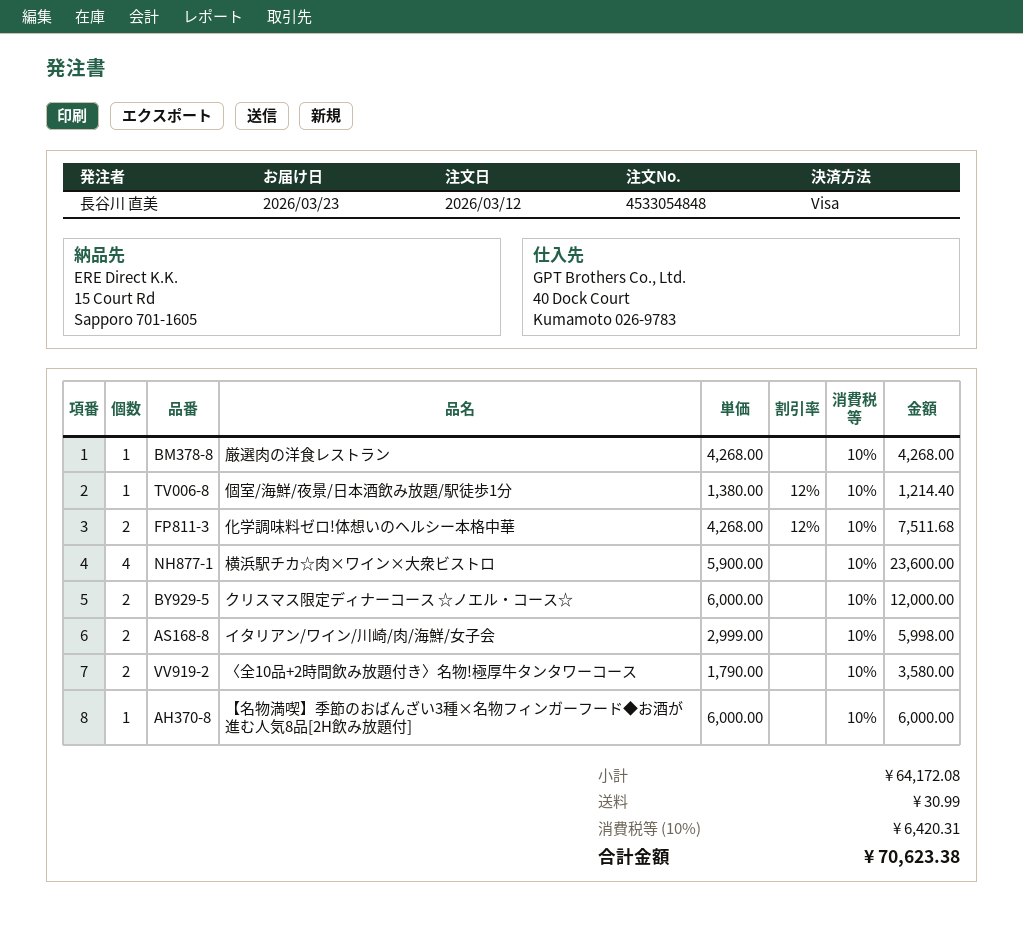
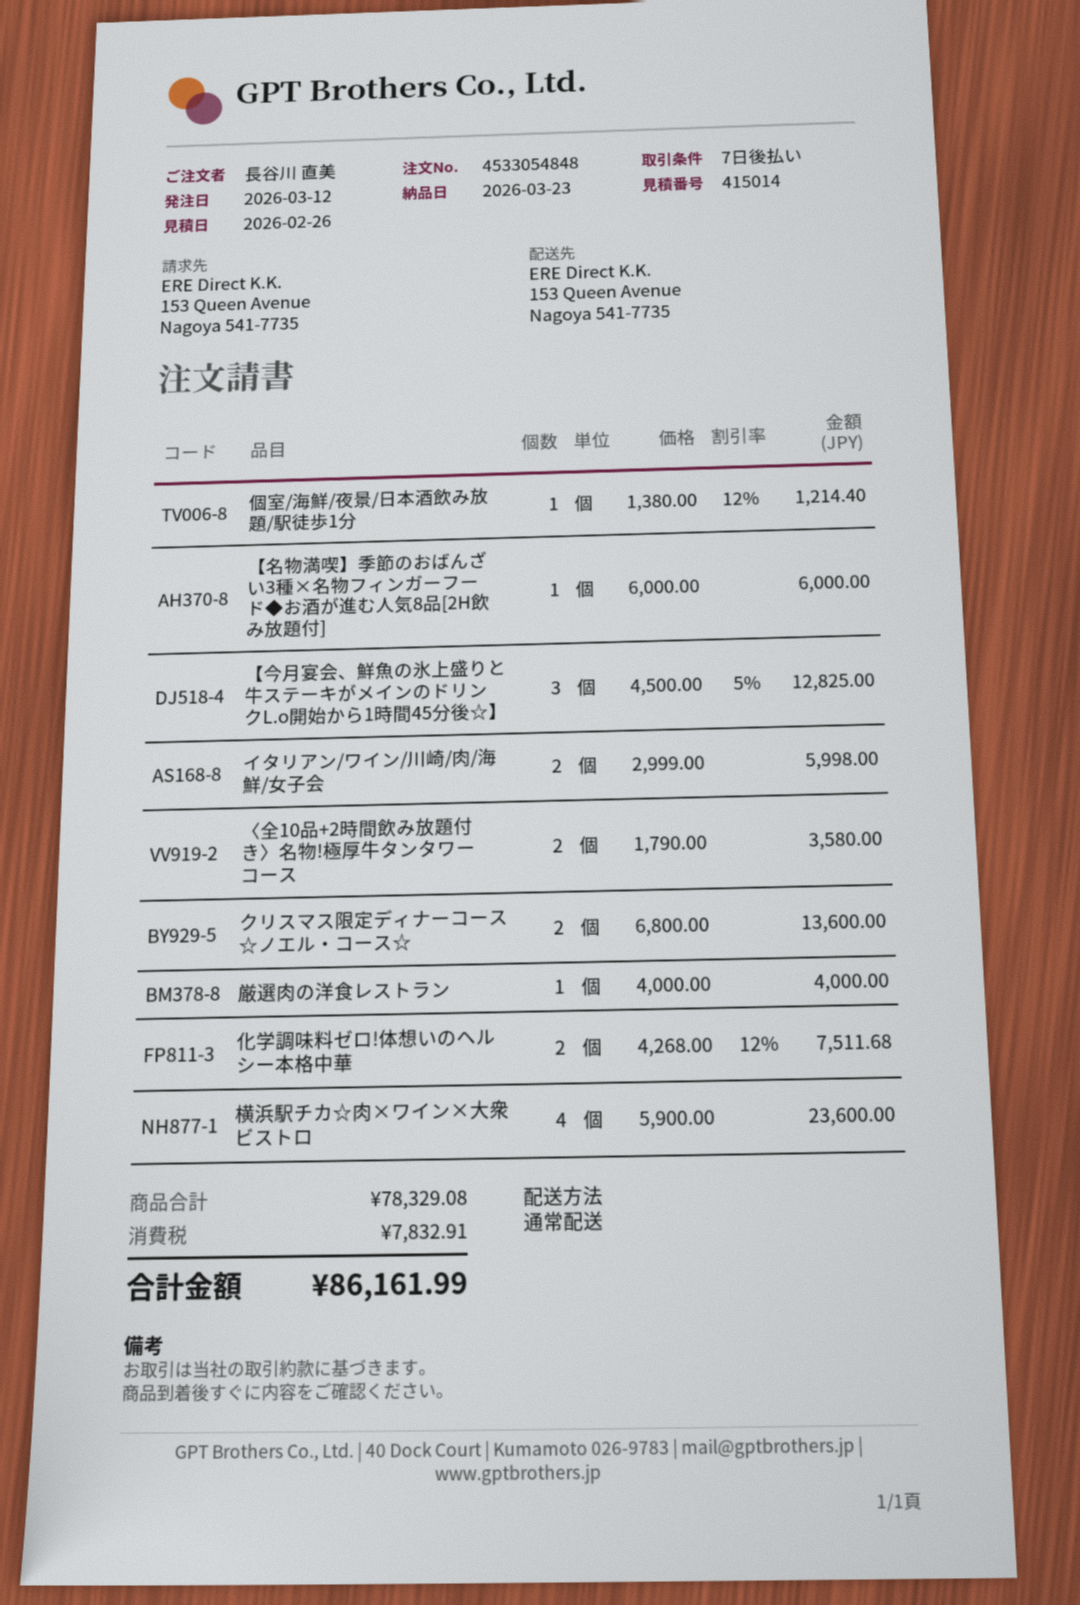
ship to: 15 Court Rd, Sapporo 701-1605 -> 153 Queen Avenue, Nagoya 541-7735
厳選肉の洋食レストラン: 1 x 4268.00 = 4268.00 -> 1 x 4000.00 = 4000.00
クリスマス限定ディナーコース ☆ノエル・コース☆: 2 x 6000.00 = 12000.00 -> 2 x 6800.00 = 13600.00
【今月宴会、鮮魚の氷上盛りと牛ステーキがメインのドリンクL.o開始から1時間45分後☆】: none -> 3 x 4500.00 - 5% = 12825.00
subtotal: 64172.08 -> 78329.08
shipping: 30.99 -> none
tax: 6420.31 -> 7832.91
total: 70623.38 -> 86161.99

